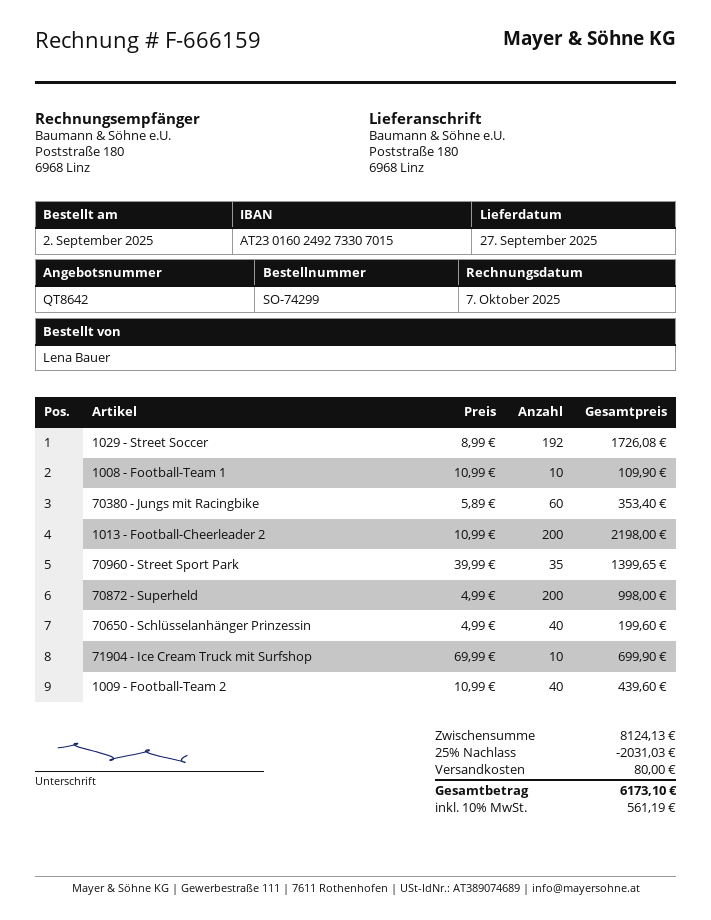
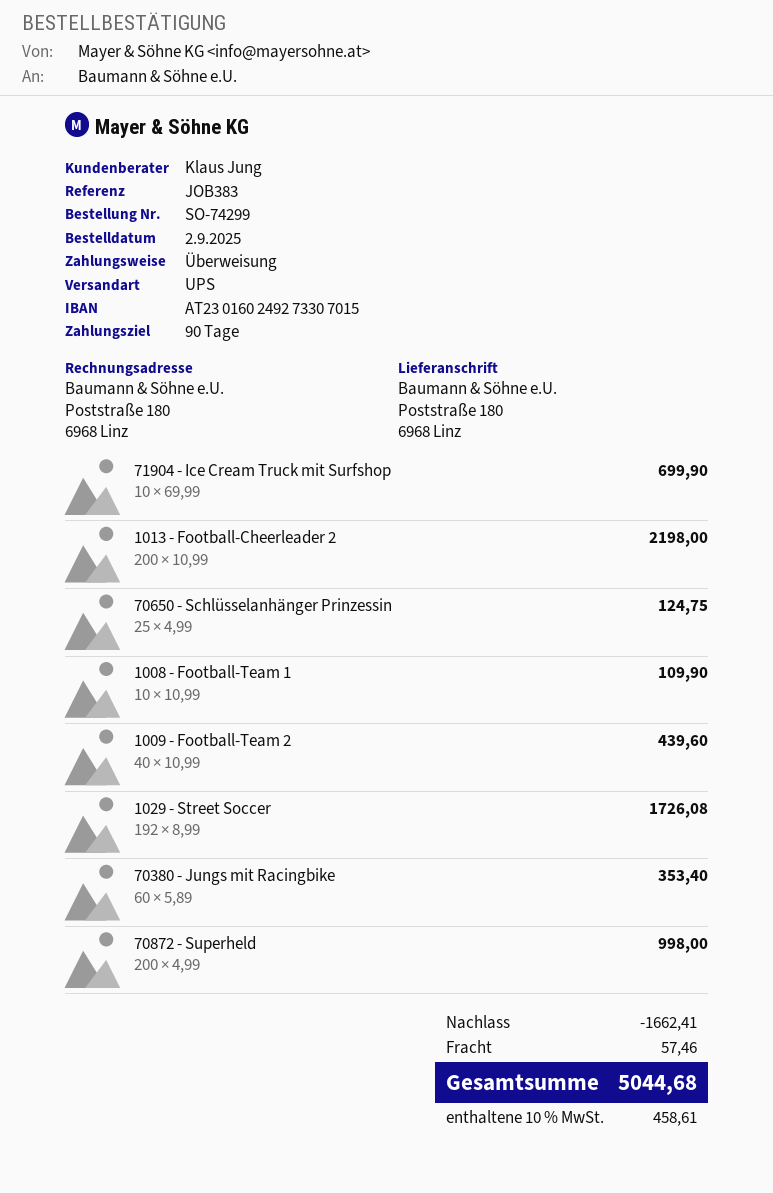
70960 - Street Sport Park: 35 x 39.99 = 1399.65 -> none
70650 - Schlüsselanhänger Prinzessin: 40 x 4.99 = 199.60 -> 25 x 4.99 = 124.75
discount: 2031.03 -> 1662.41
shipping: 80.00 -> 57.46
tax: 10% = 561.19 -> 10% = 458.61
total: 6173.10 -> 5044.68

